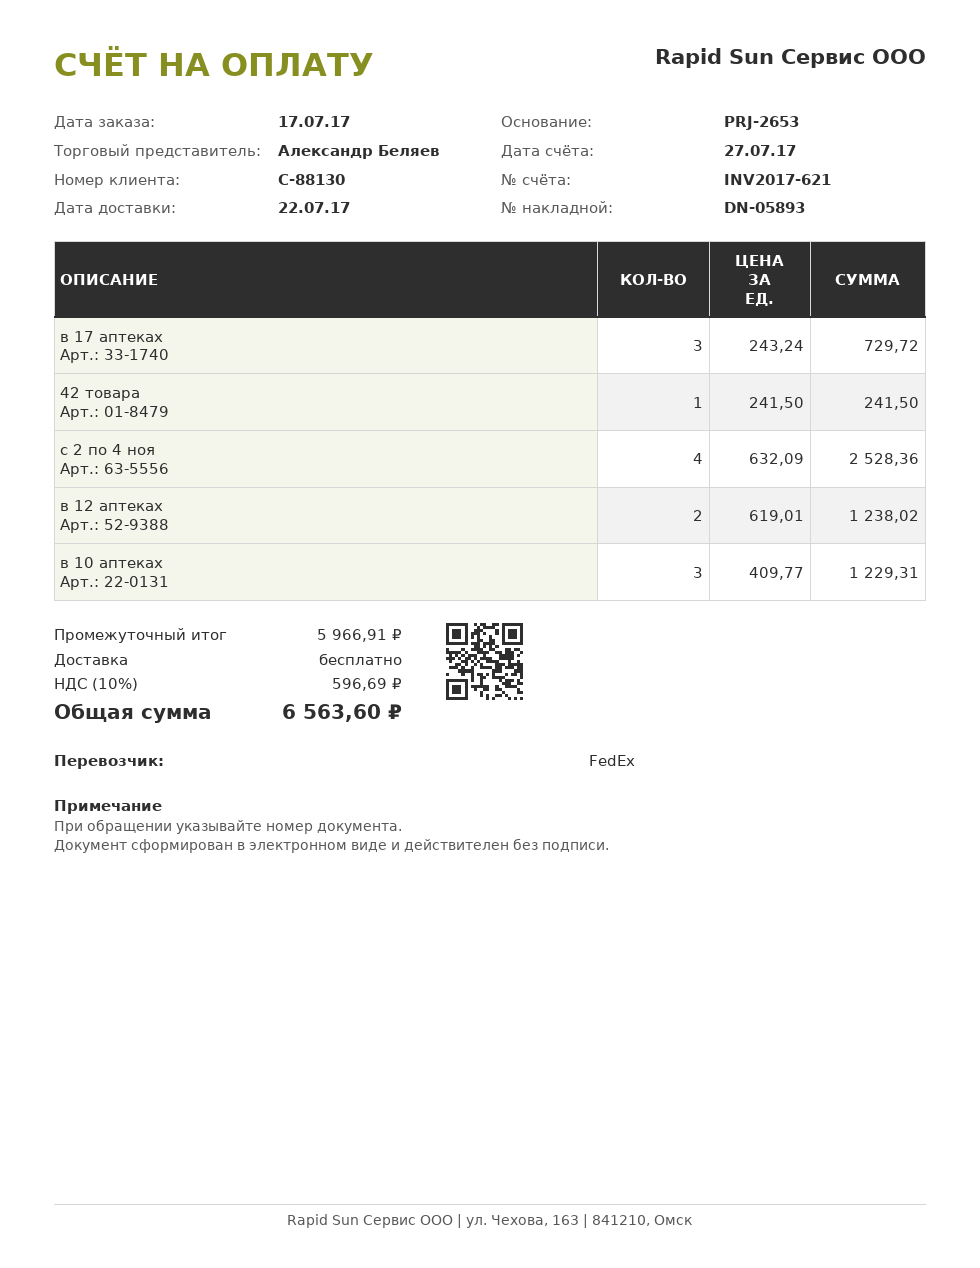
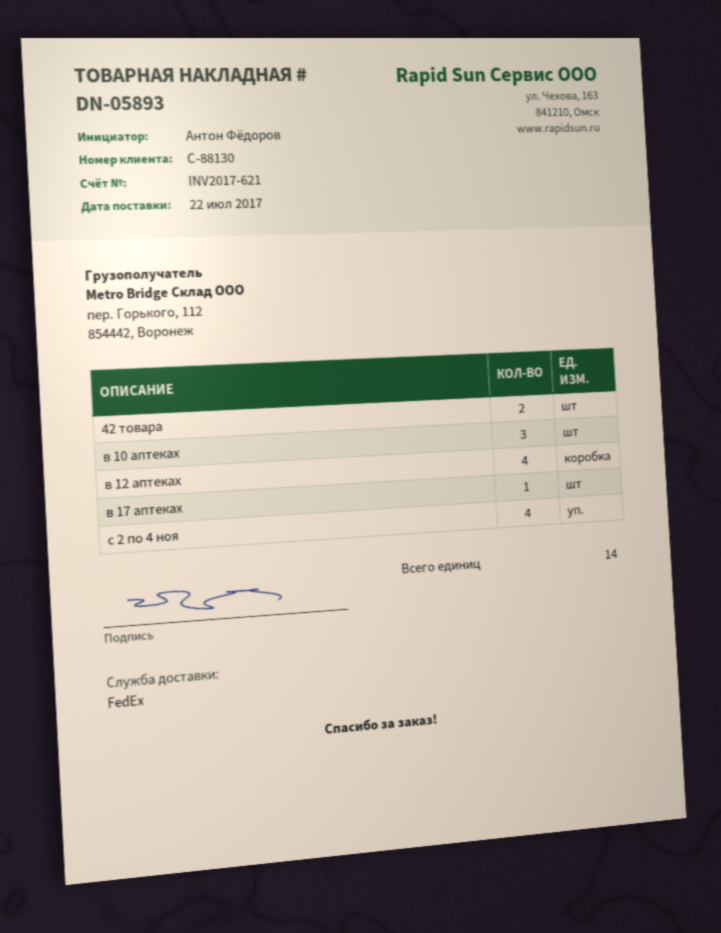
в 17 аптеках: 3 -> 1
42 товара: 1 -> 2
в 12 аптеках: 2 -> 4

